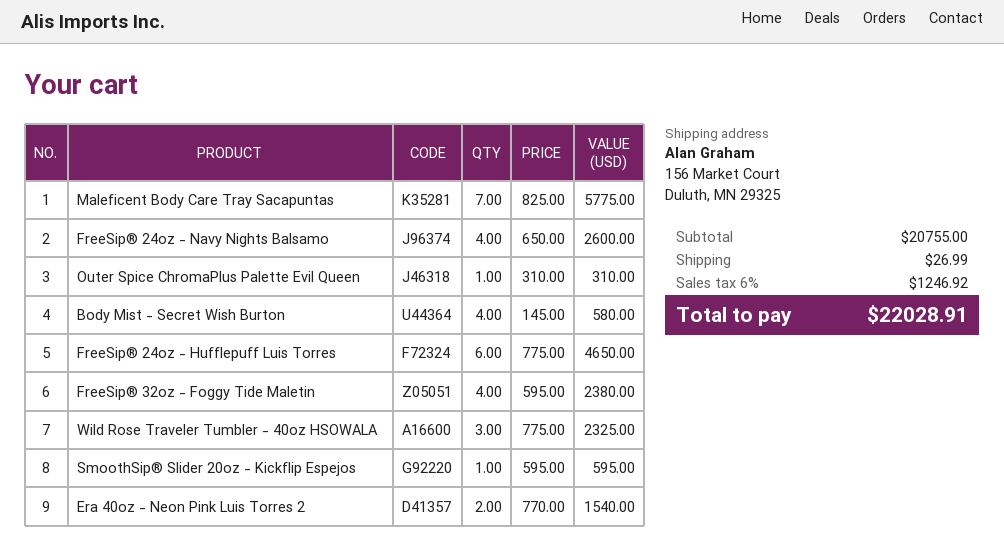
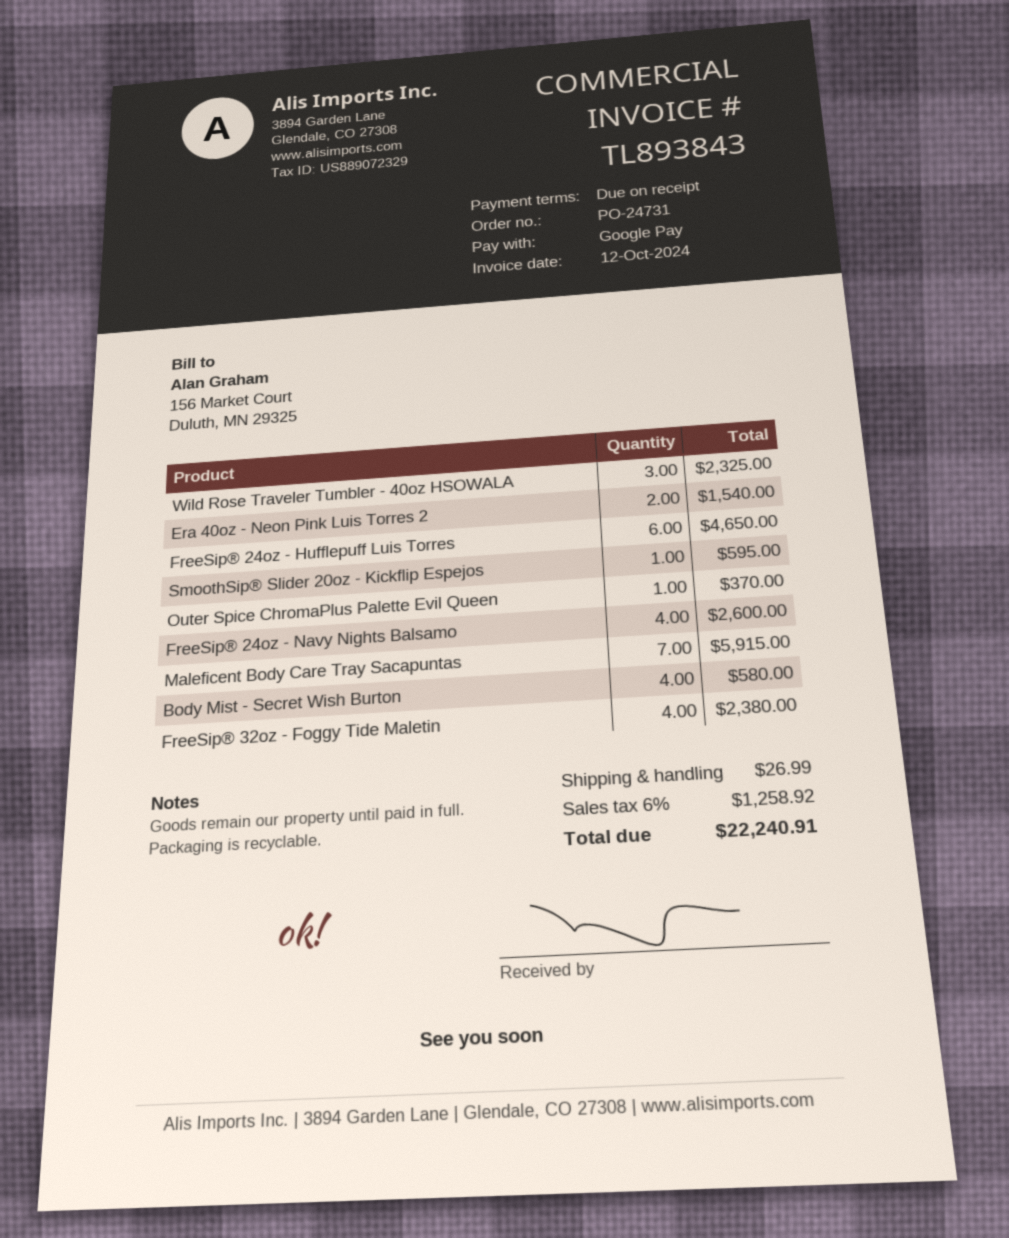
Maleficent Body Care Tray Sacapuntas: 7 for 5775.00 -> 7 for 5915.00
Outer Spice ChromaPlus Palette Evil Queen: 1 for 310.00 -> 1 for 370.00
tax: 6% = 1246.92 -> 6% = 1258.92
total: 22028.91 -> 22240.91

